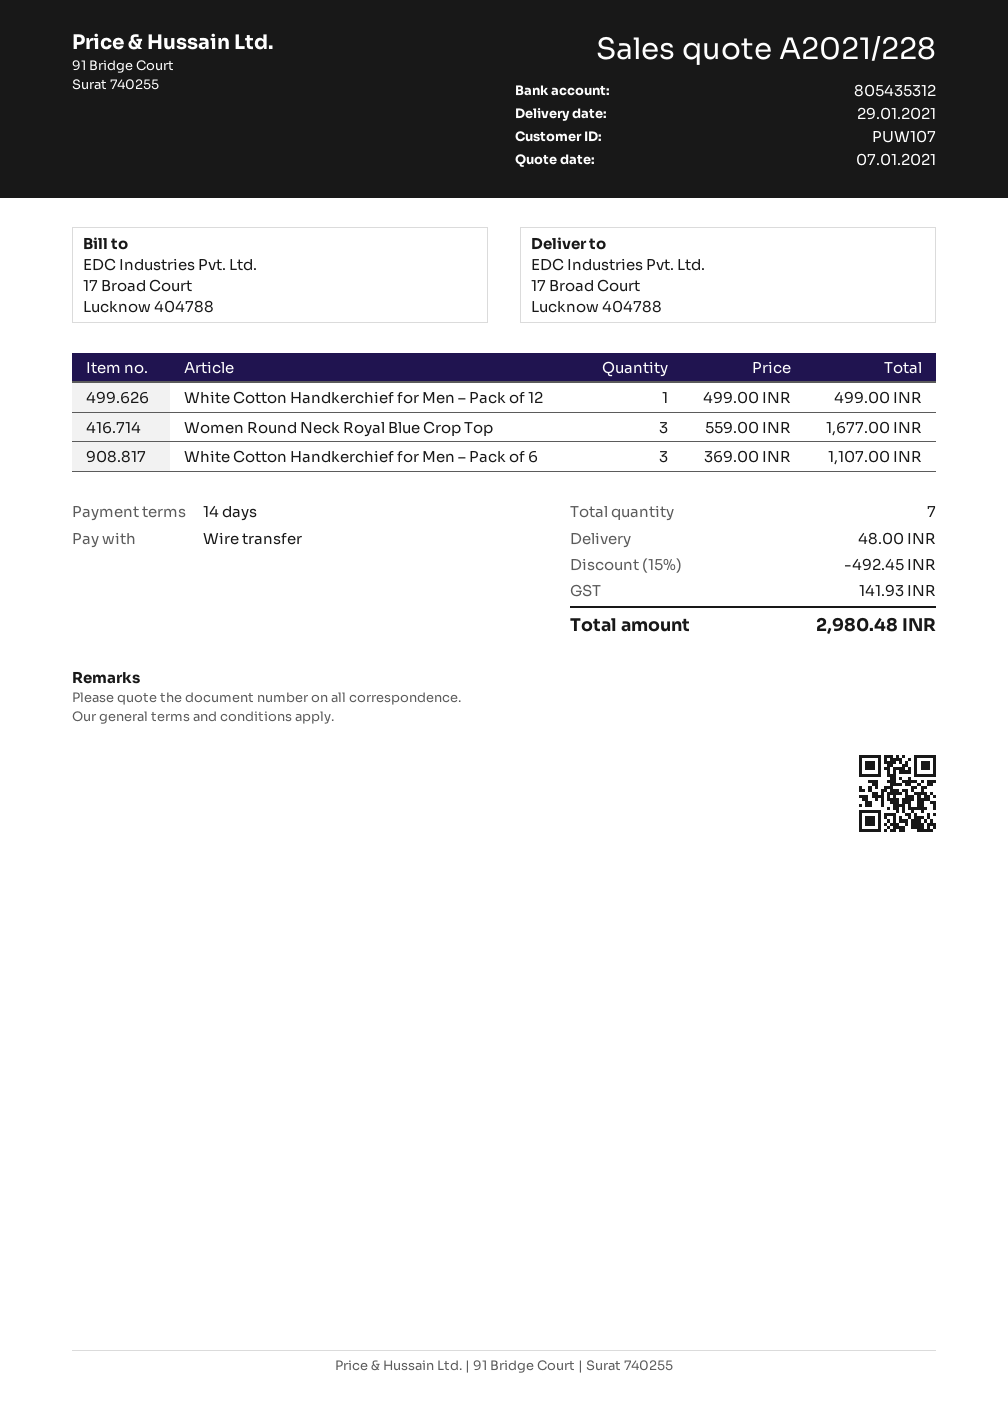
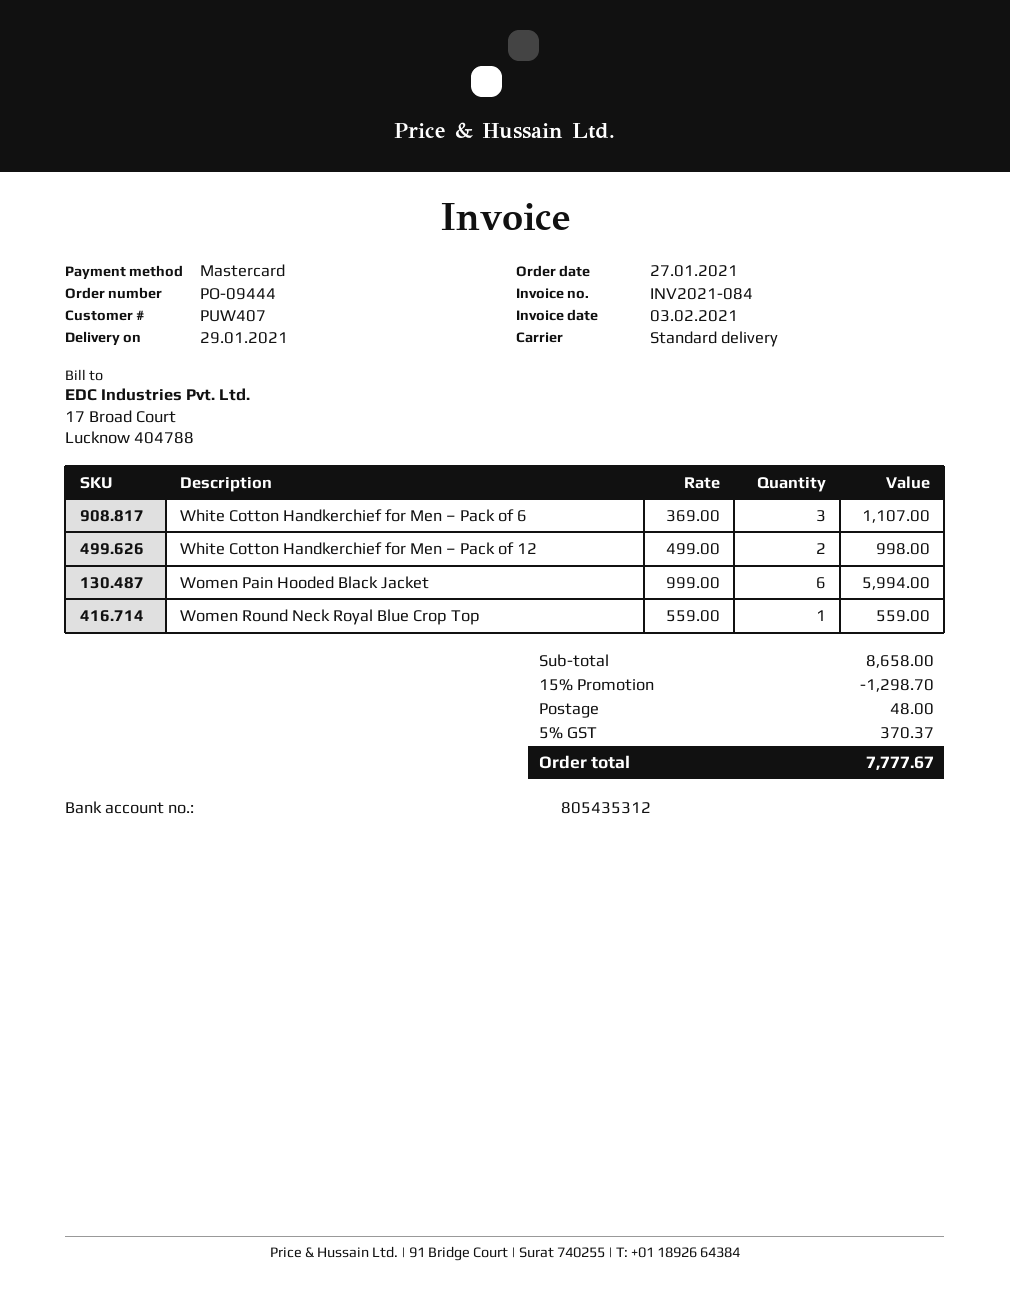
customer number: PUW107 -> PUW407
payment method: bank transfer -> Mastercard
White Cotton Handkerchief for Men – Pack of 12: 1 x 499.00 = 499.00 -> 2 x 499.00 = 998.00
Women Round Neck Royal Blue Crop Top: 3 x 559.00 = 1677.00 -> 1 x 559.00 = 559.00
Women Pain Hooded Black Jacket: none -> 6 x 999.00 = 5994.00
discount: 15% = 492.45 -> 15% = 1298.70
tax: 141.93 -> 370.37
total: 2980.48 -> 7777.67

